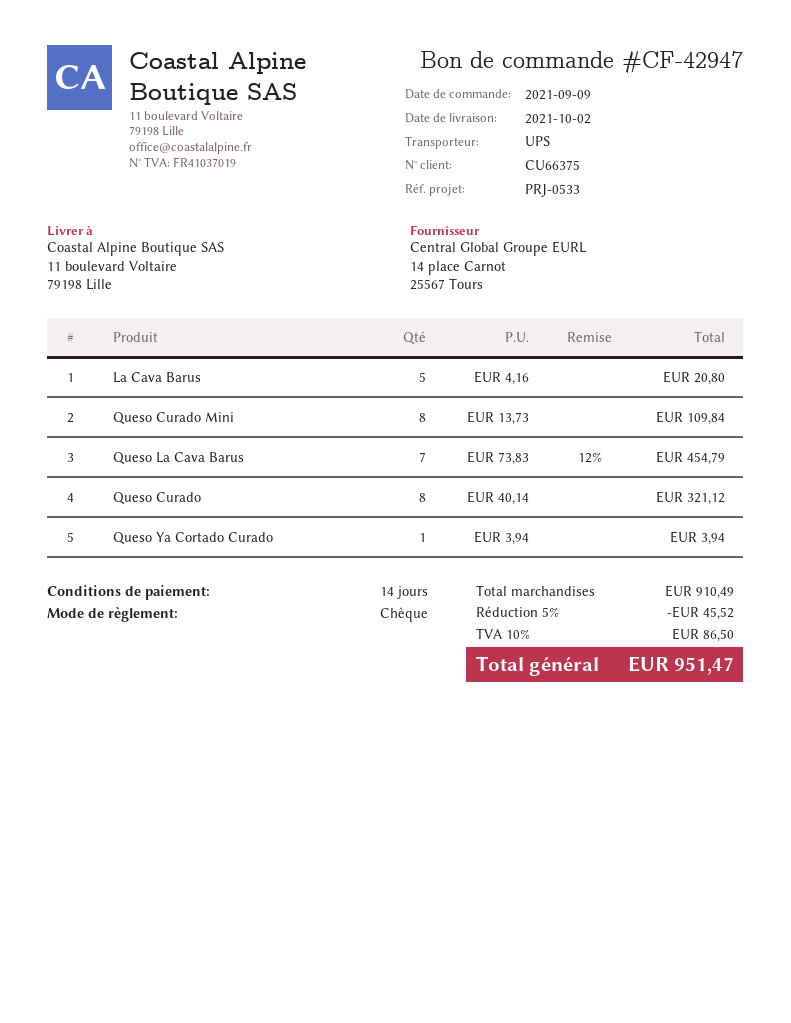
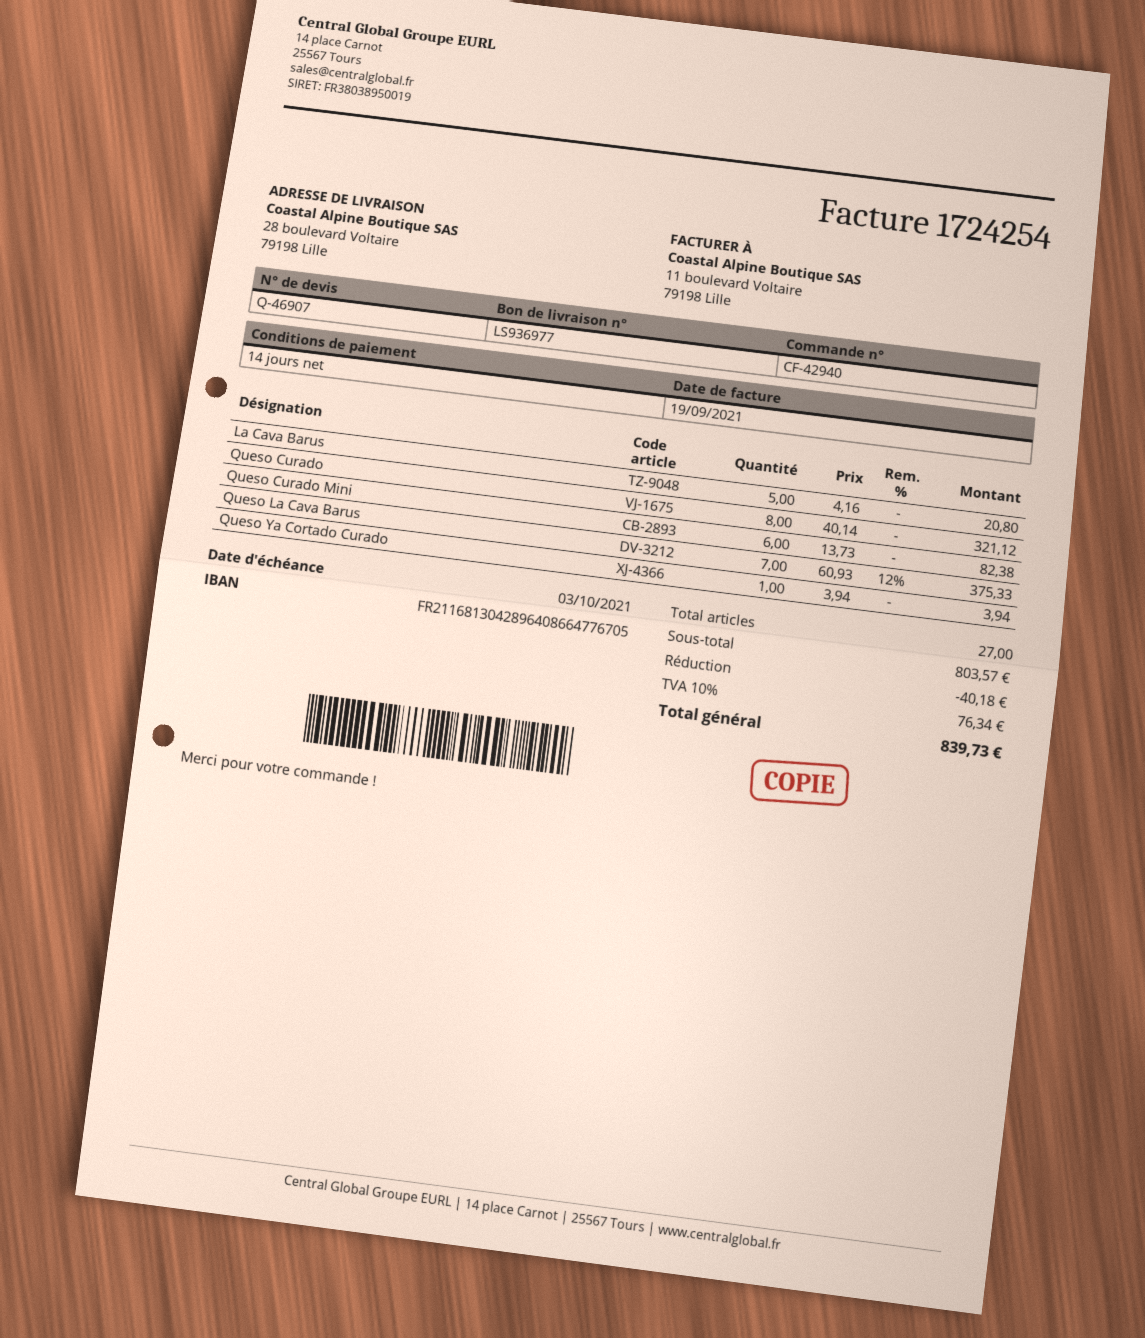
order number: CF-42947 -> CF-42940
ship to: 11 boulevard Voltaire, 79198 Lille -> 28 boulevard Voltaire, 79198 Lille
Queso Curado Mini: 8 x 13.73 = 109.84 -> 6 x 13.73 = 82.38
Queso La Cava Barus: 7 x 73.83 - 12% = 454.79 -> 7 x 60.93 - 12% = 375.33
subtotal: 910.49 -> 803.57
discount: 45.52 -> 40.18
tax: 10% = 86.50 -> 10% = 76.34
total: 951.47 -> 839.73

